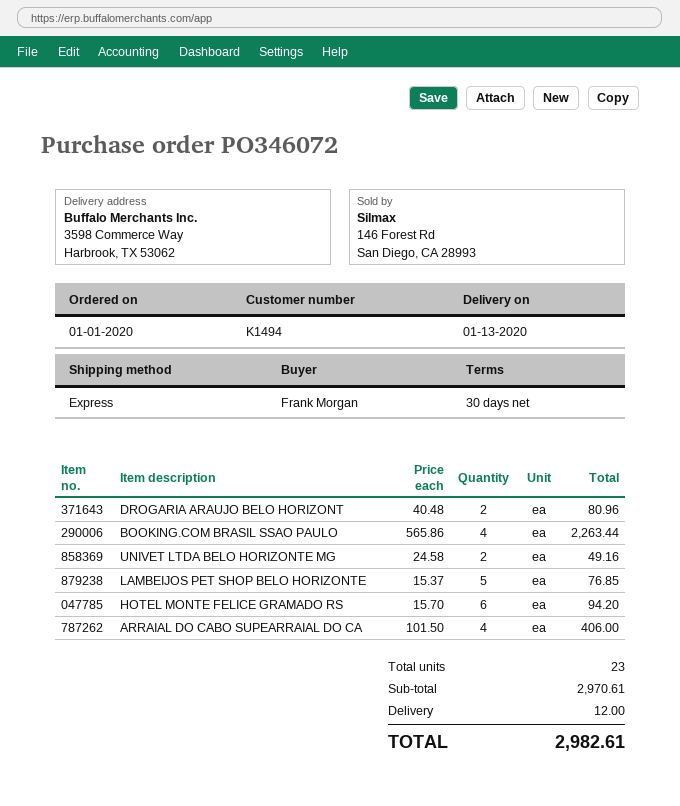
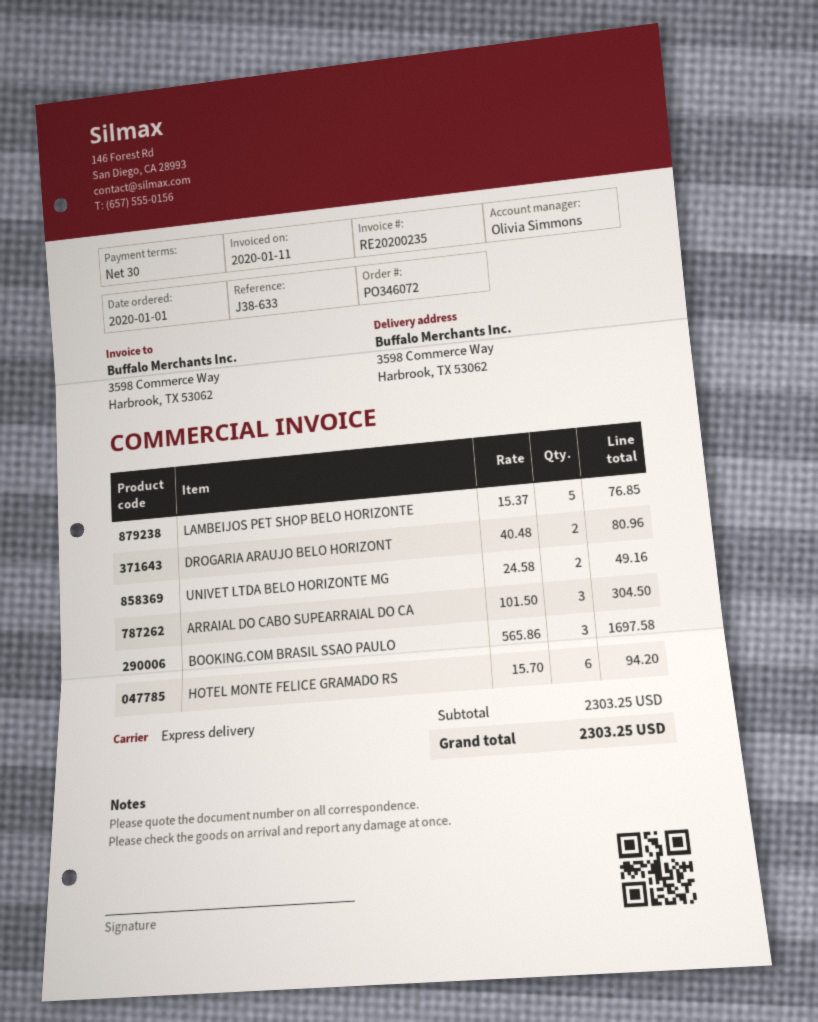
BOOKING.COM BRASIL SSAO PAULO: 4 x 565.86 = 2263.44 -> 3 x 565.86 = 1697.58
ARRAIAL DO CABO SUPEARRAIAL DO CA: 4 x 101.50 = 406.00 -> 3 x 101.50 = 304.50
subtotal: 2970.61 -> 2303.25
shipping: 12.00 -> none
total: 2982.61 -> 2303.25

